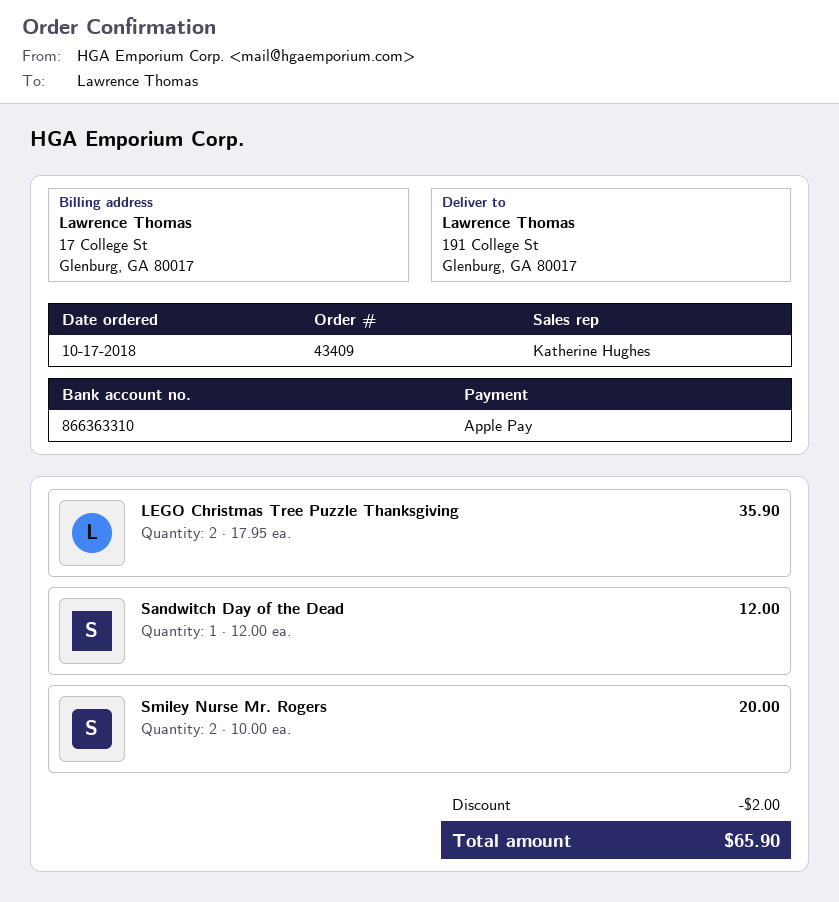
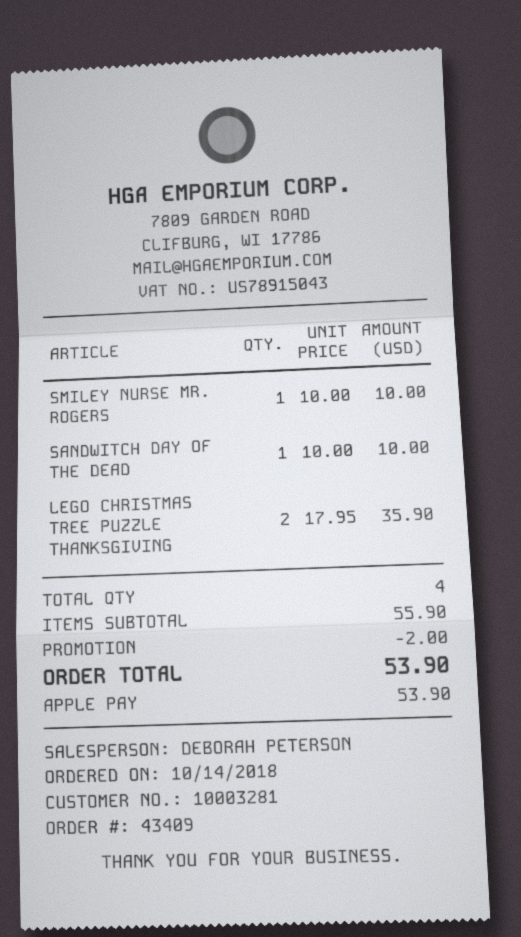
order date: 2018-10-17 -> 2018-10-14
sales rep: Katherine Hughes -> DEBORAH PETERSON
Sandwitch Day of the Dead: 1 x 12.00 = 12.00 -> 1 x 10.00 = 10.00
Smiley Nurse Mr. Rogers: 2 x 10.00 = 20.00 -> 1 x 10.00 = 10.00
total: 65.90 -> 53.90

